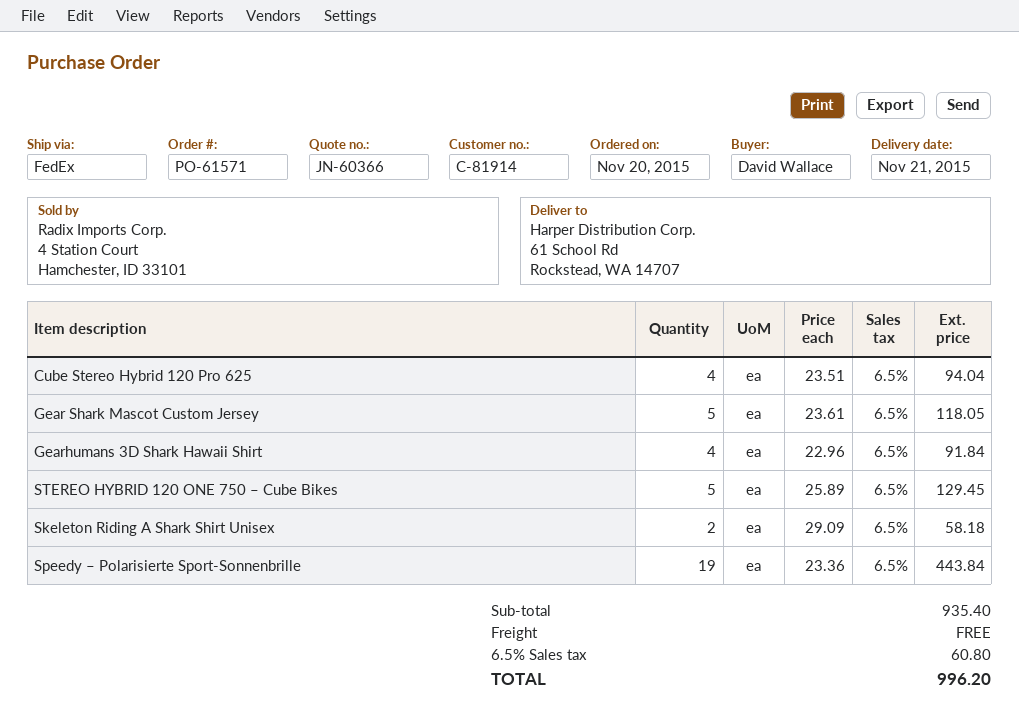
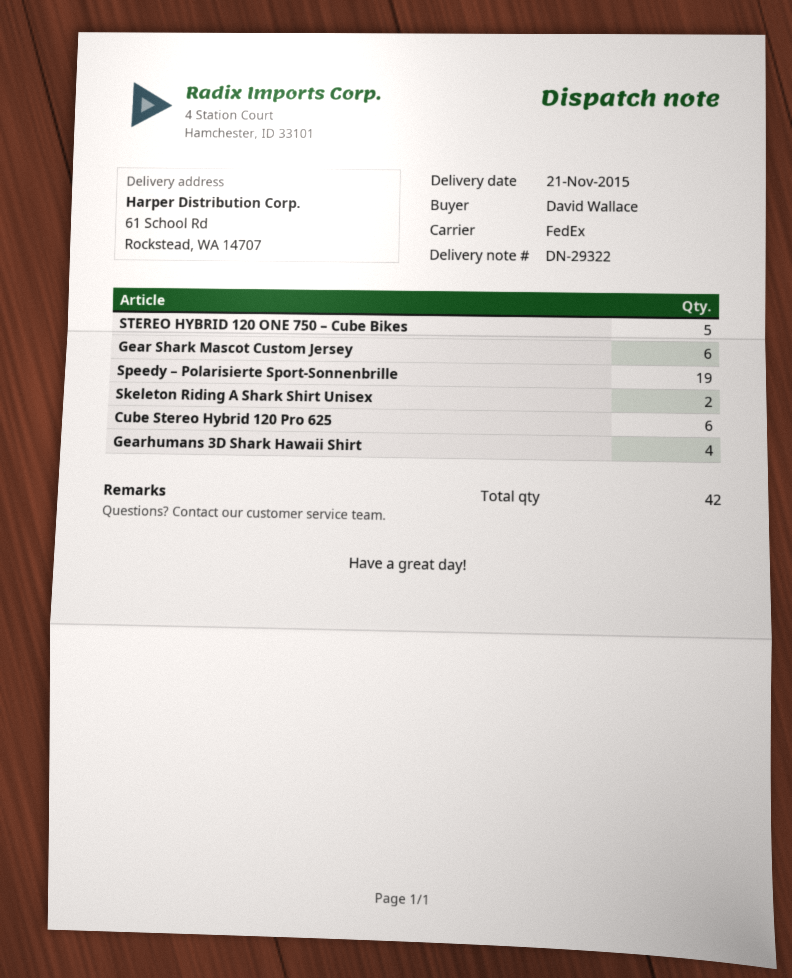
Cube Stereo Hybrid 120 Pro 625: 4 -> 6
Gear Shark Mascot Custom Jersey: 5 -> 6

